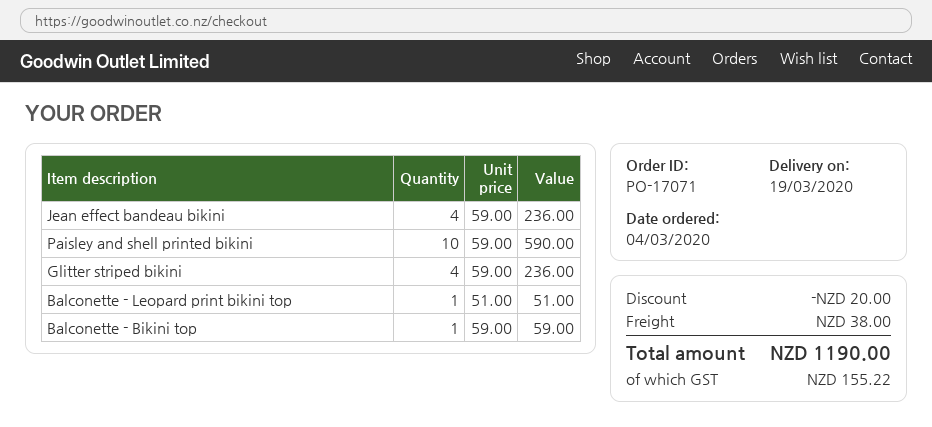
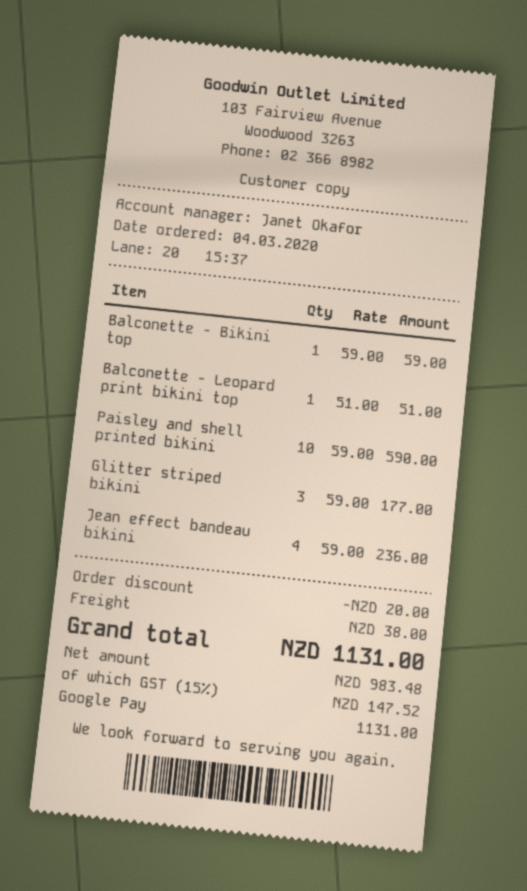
Glitter striped bikini: 4 x 59.00 = 236.00 -> 3 x 59.00 = 177.00
tax: 155.22 -> 147.52
total: 1190.00 -> 1131.00

